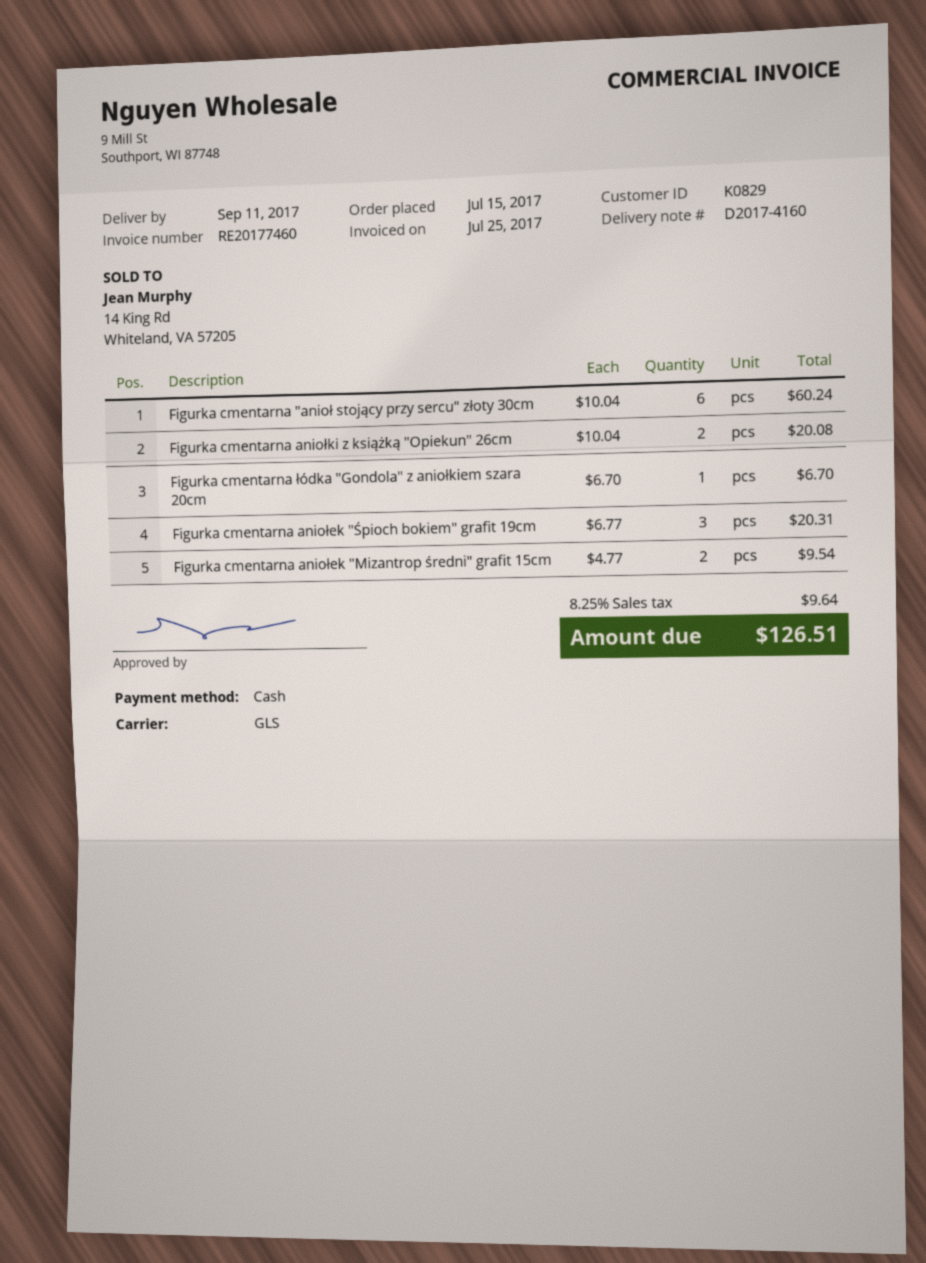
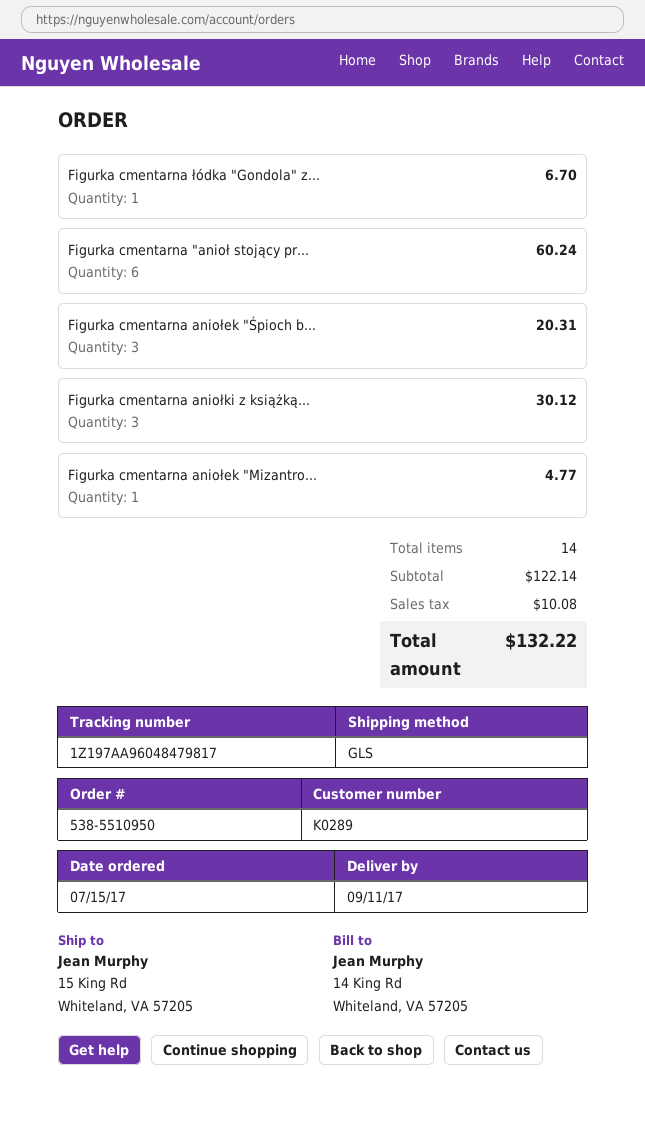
customer number: K0829 -> K0289
Figurka cmentarna aniołki z książką "Opiekun" 26cm: 2 for 20.08 -> 3 for 30.12
Figurka cmentarna aniołek "Mizantrop średni" grafit 15cm: 2 for 9.54 -> 1 for 4.77
tax: 9.64 -> 10.08
total: 126.51 -> 132.22

